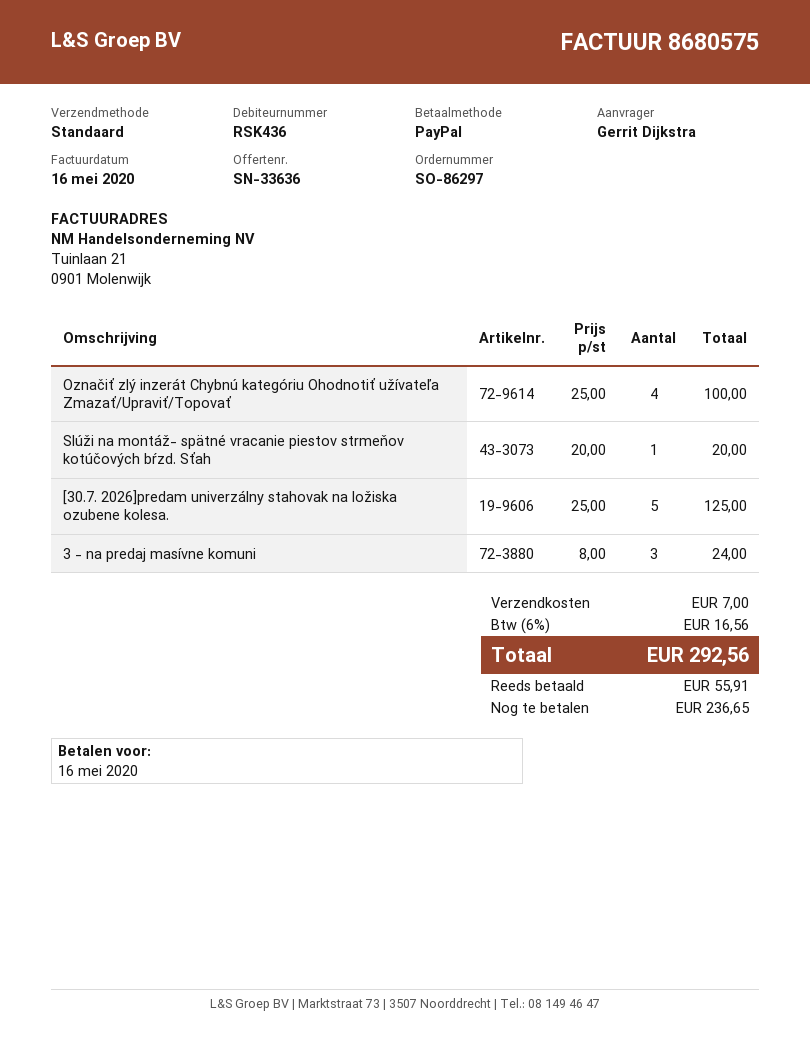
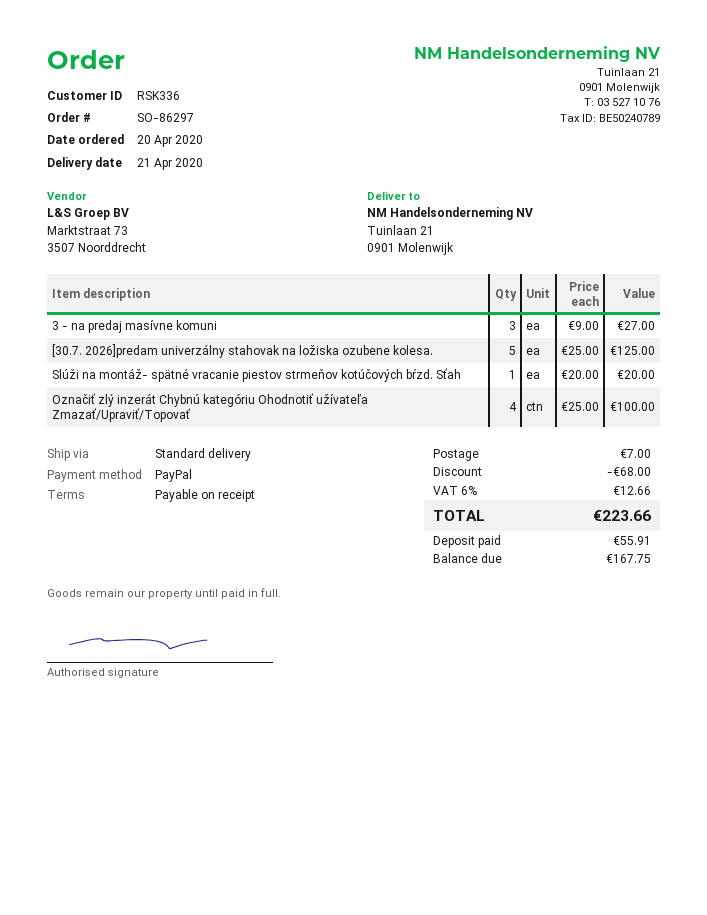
customer number: RSK436 -> RSK336
3 - na predaj masívne komuni: 3 x 8.00 = 24.00 -> 3 x 9.00 = 27.00
discount: none -> 68.00
tax: 6% = 16.56 -> 6% = 12.66
total: 292.56 -> 223.66
balance: 236.65 -> 167.75

